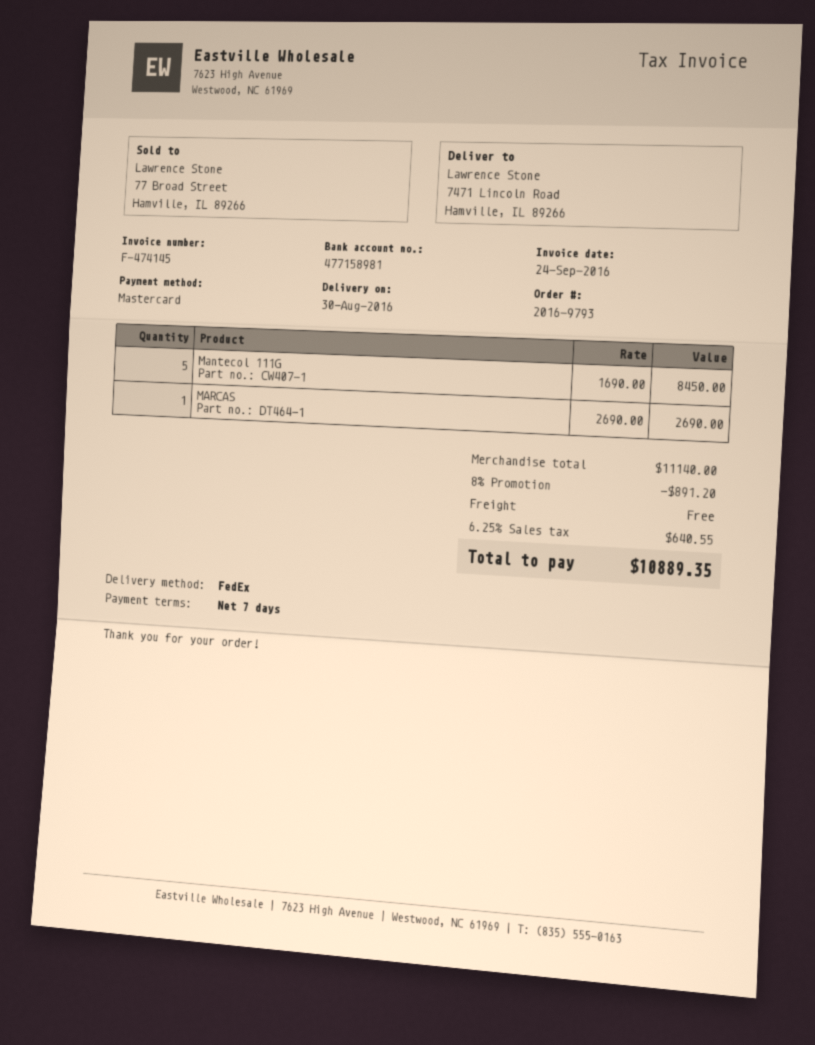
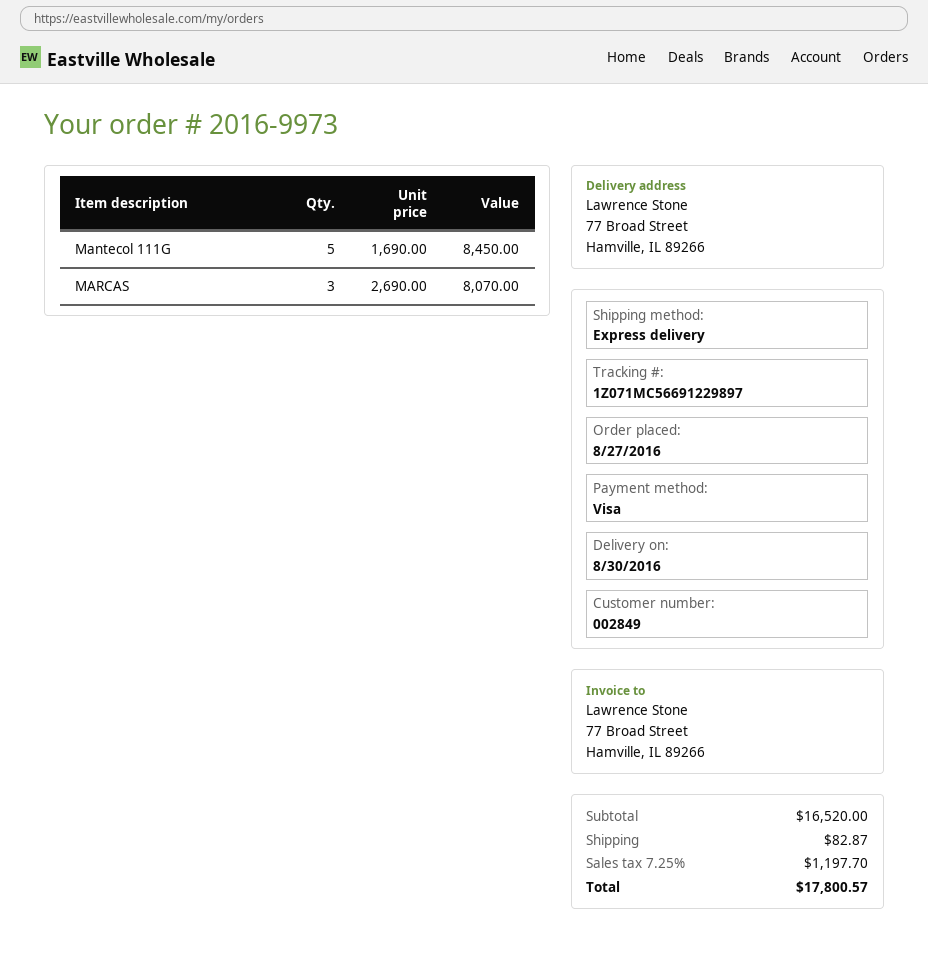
order number: 2016-9793 -> 2016-9973
payment method: Mastercard -> Visa
shipping method: FedEx -> express
ship to: 7471 Lincoln Road, Hamville, IL 89266 -> 77 Broad Street, Hamville, IL 89266
MARCAS: 1 x 2690.00 = 2690.00 -> 3 x 2690.00 = 8070.00
subtotal: 11140.00 -> 16520.00
discount: 8% = 891.20 -> none
shipping: 0.00 -> 82.87
tax: 6.25% = 640.55 -> 7.25% = 1197.70
total: 10889.35 -> 17800.57

